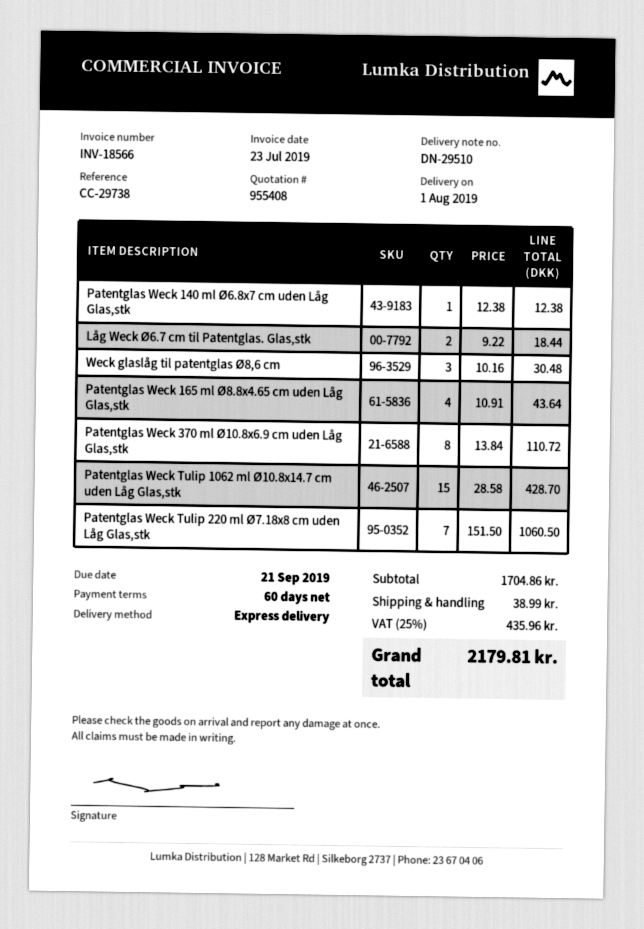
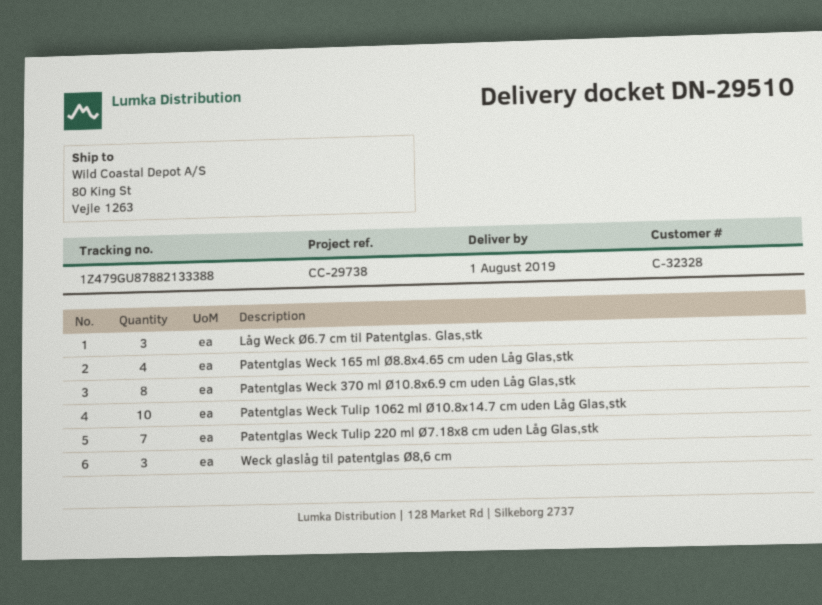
Patentglas Weck 140 ml Ø6.8x7 cm uden Låg Glas,stk: 1 -> none
Låg Weck Ø6.7 cm til Patentglas. Glas,stk: 2 -> 3
Patentglas Weck Tulip 1062 ml Ø10.8x14.7 cm uden Låg Glas,stk: 15 -> 10

